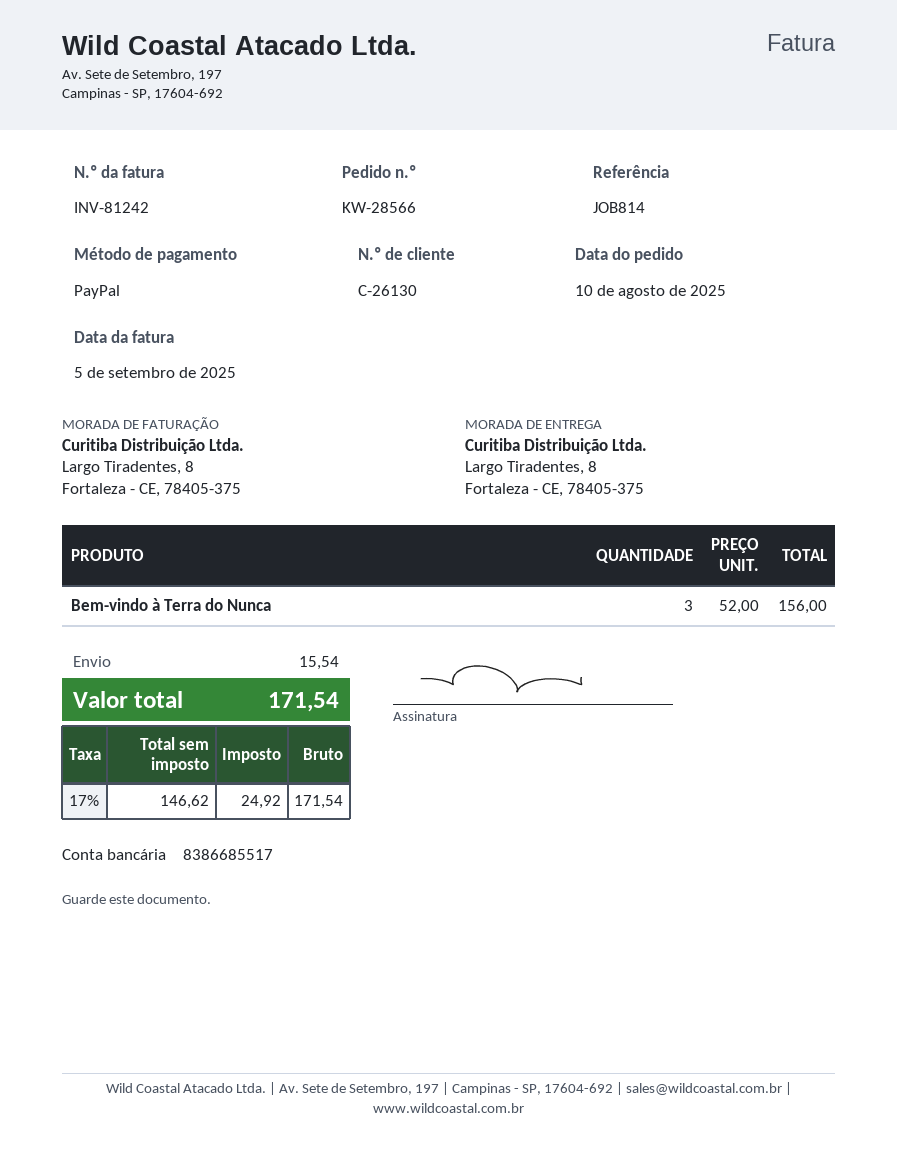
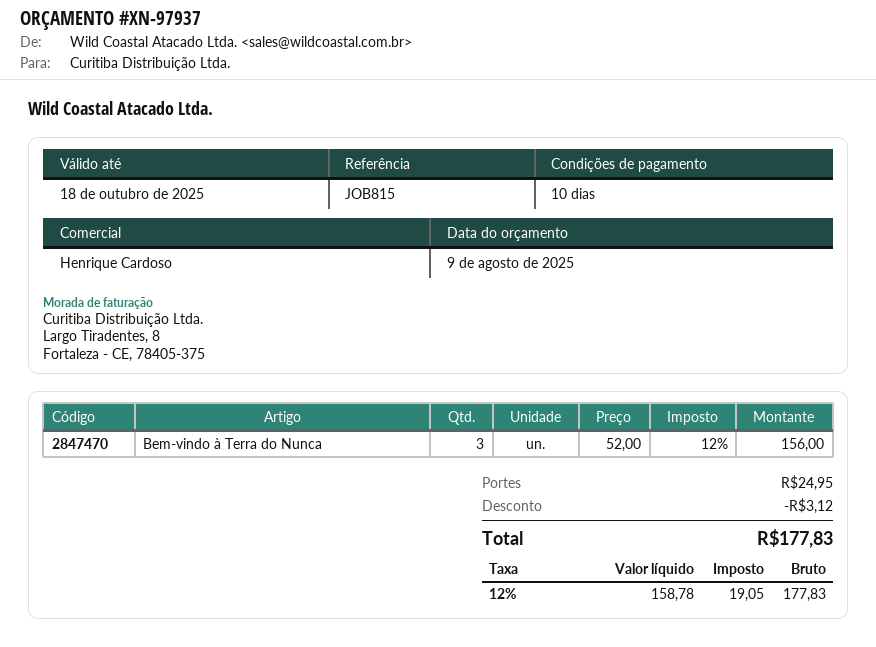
reference: JOB814 -> JOB815
discount: none -> 3.12
shipping: 15.54 -> 24.95
net: 146.62 -> 158.78
tax: 17% = 24.92 -> 12% = 19.05
total: 171.54 -> 177.83

